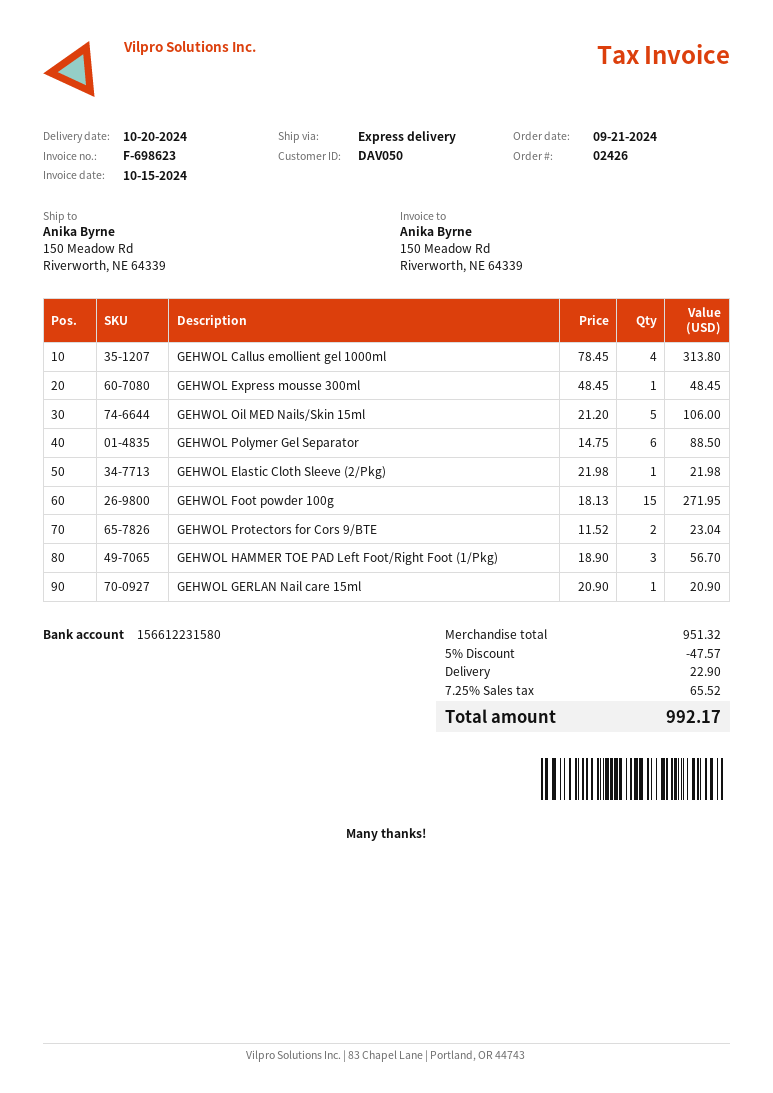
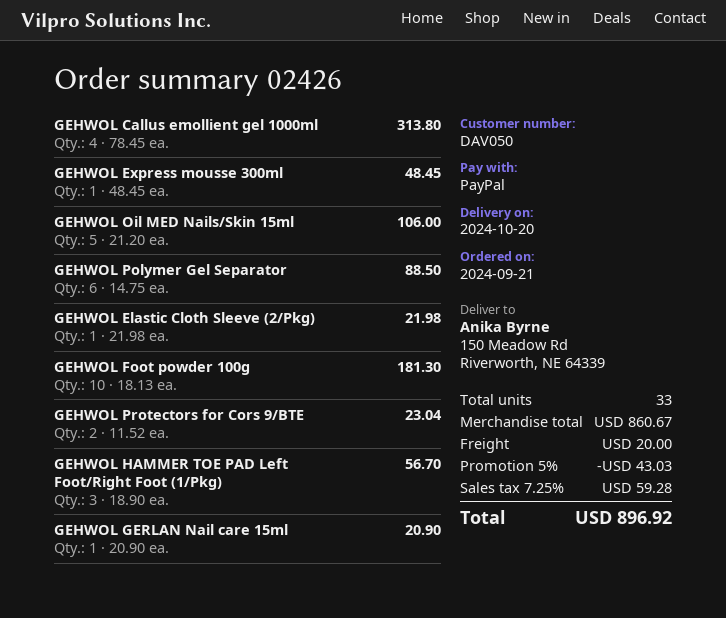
GEHWOL Foot powder 100g: 15 x 18.13 = 271.95 -> 10 x 18.13 = 181.30
subtotal: 951.32 -> 860.67
discount: 5% = 47.57 -> 5% = 43.03
shipping: 22.90 -> 20.00
tax: 7.25% = 65.52 -> 7.25% = 59.28
total: 992.17 -> 896.92

